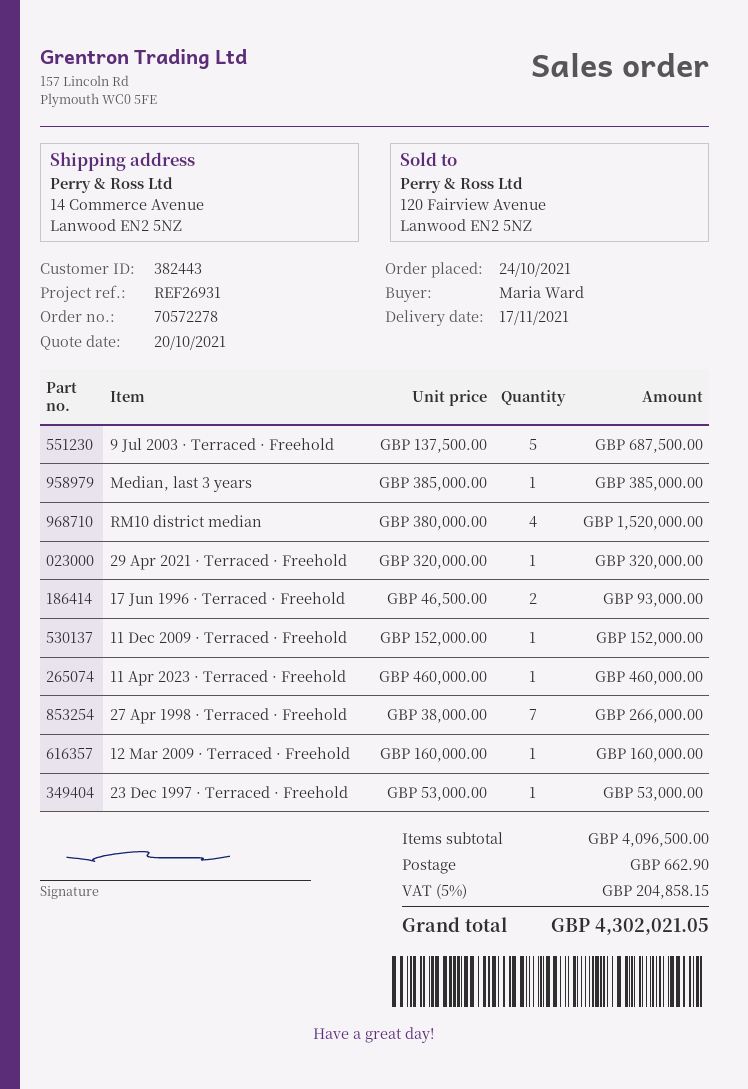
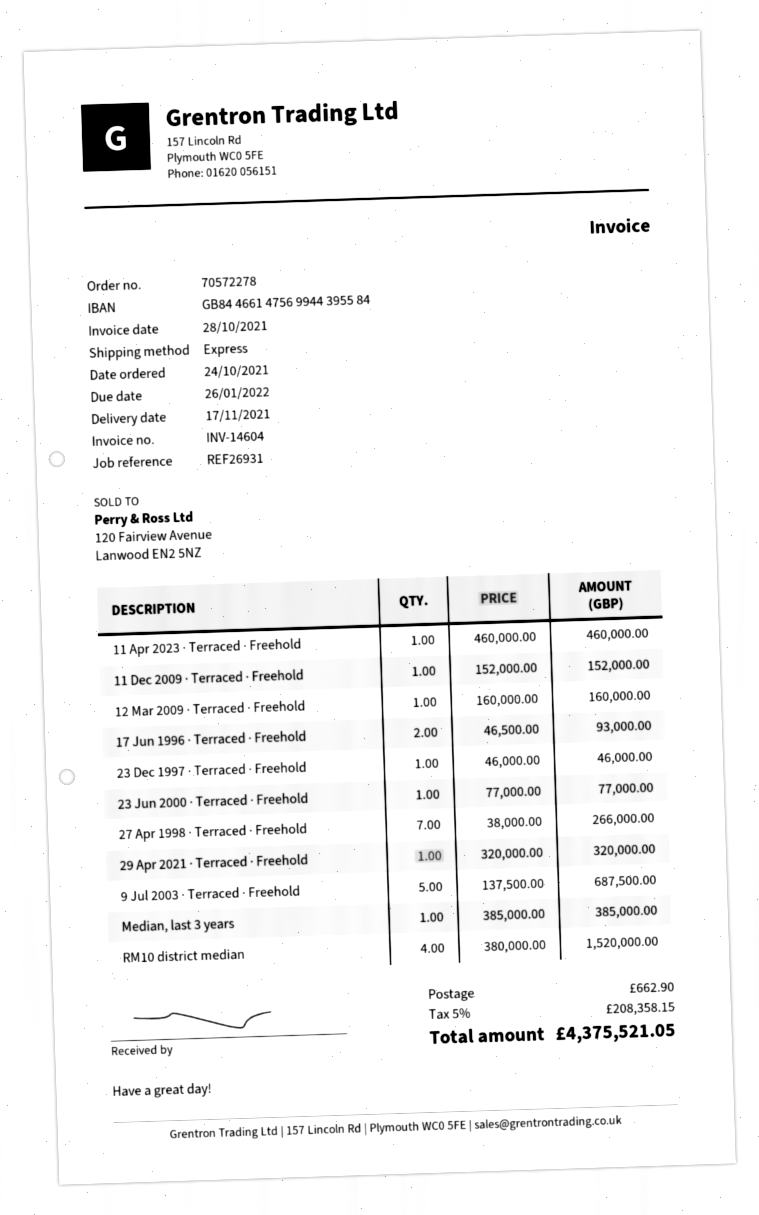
23 Dec 1997 · Terraced · Freehold: 1 x 53000.00 = 53000.00 -> 1 x 46000.00 = 46000.00
23 Jun 2000 · Terraced · Freehold: none -> 1 x 77000.00 = 77000.00
tax: 5% = 204858.15 -> 5% = 208358.15
total: 4302021.05 -> 4375521.05

